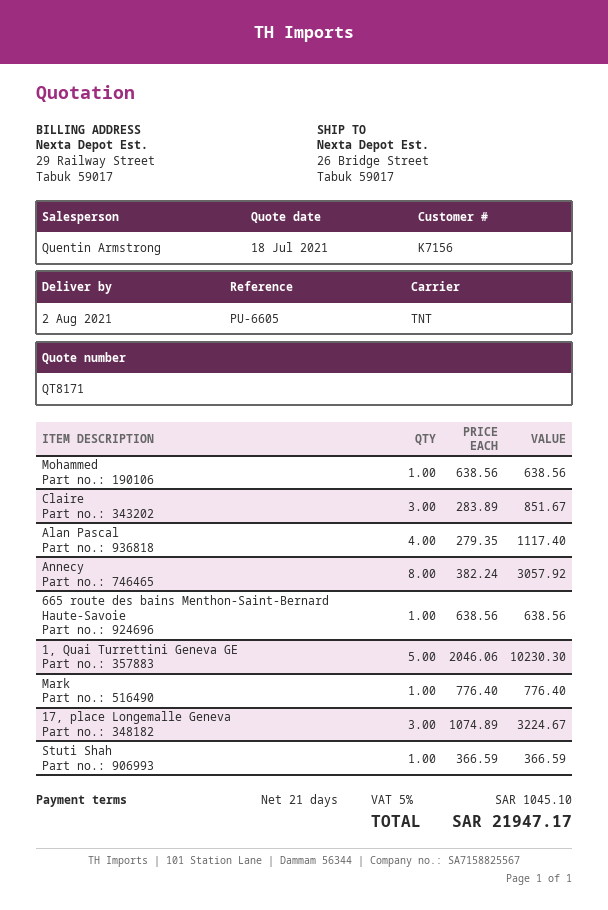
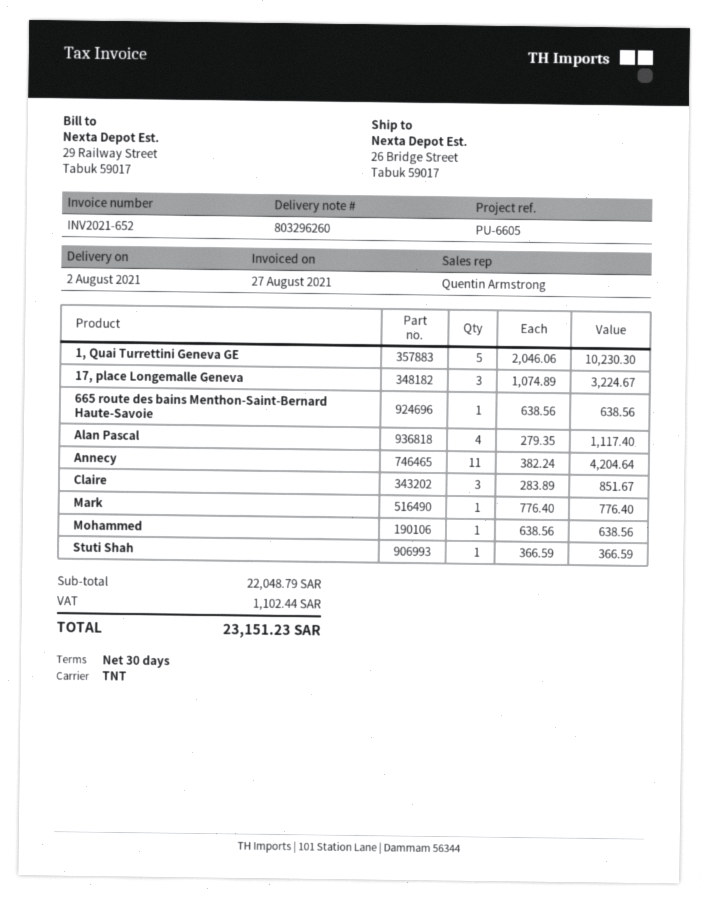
payment terms: 21 days -> 30 days
Annecy: 8 x 382.24 = 3057.92 -> 11 x 382.24 = 4204.64
tax: 1045.10 -> 1102.44
total: 21947.17 -> 23151.23

